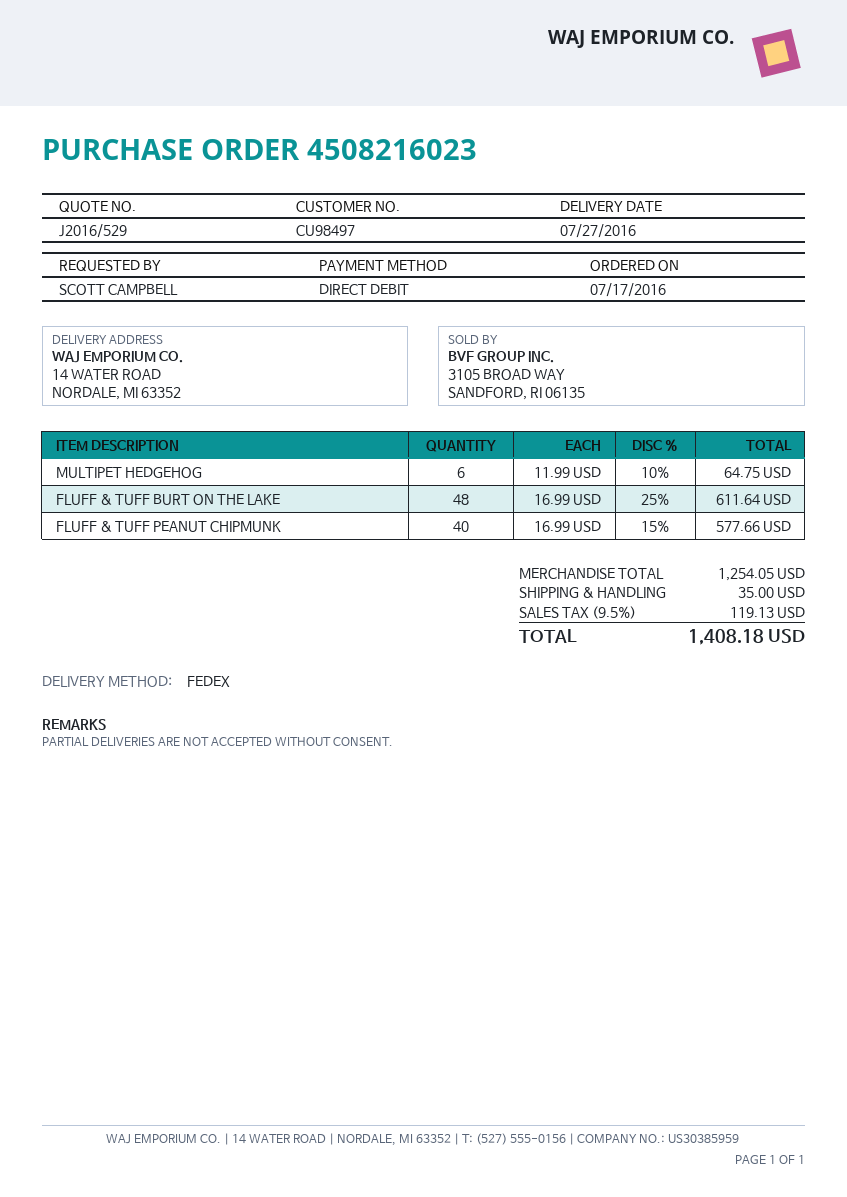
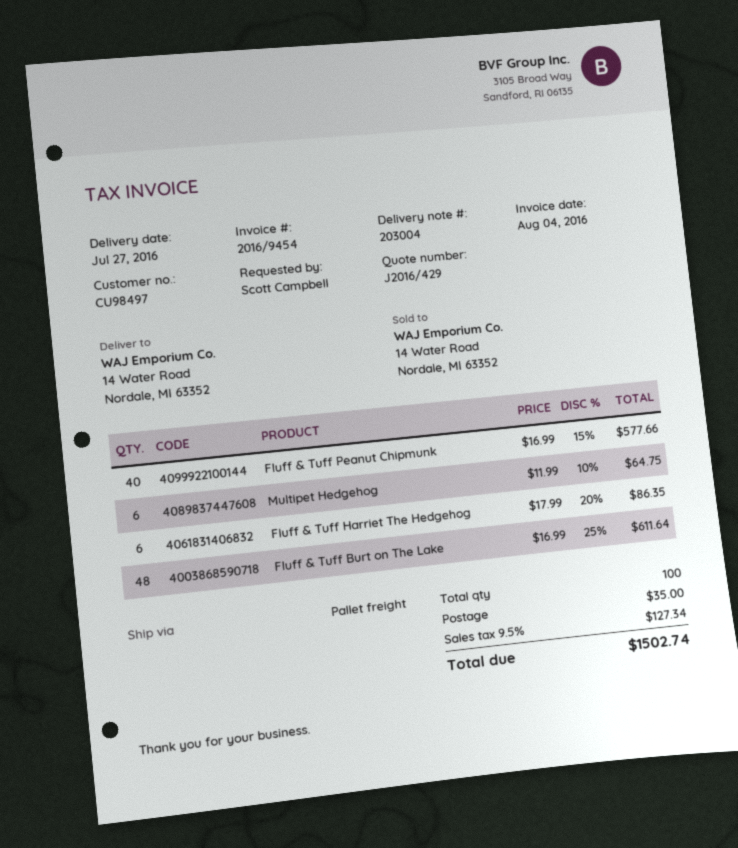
quote number: J2016/529 -> J2016/429
shipping method: FedEx -> pallet freight
Fluff & Tuff Harriet The Hedgehog: none -> 6 x 17.99 - 20% = 86.35
tax: 9.5% = 119.13 -> 9.5% = 127.34
total: 1408.18 -> 1502.74

